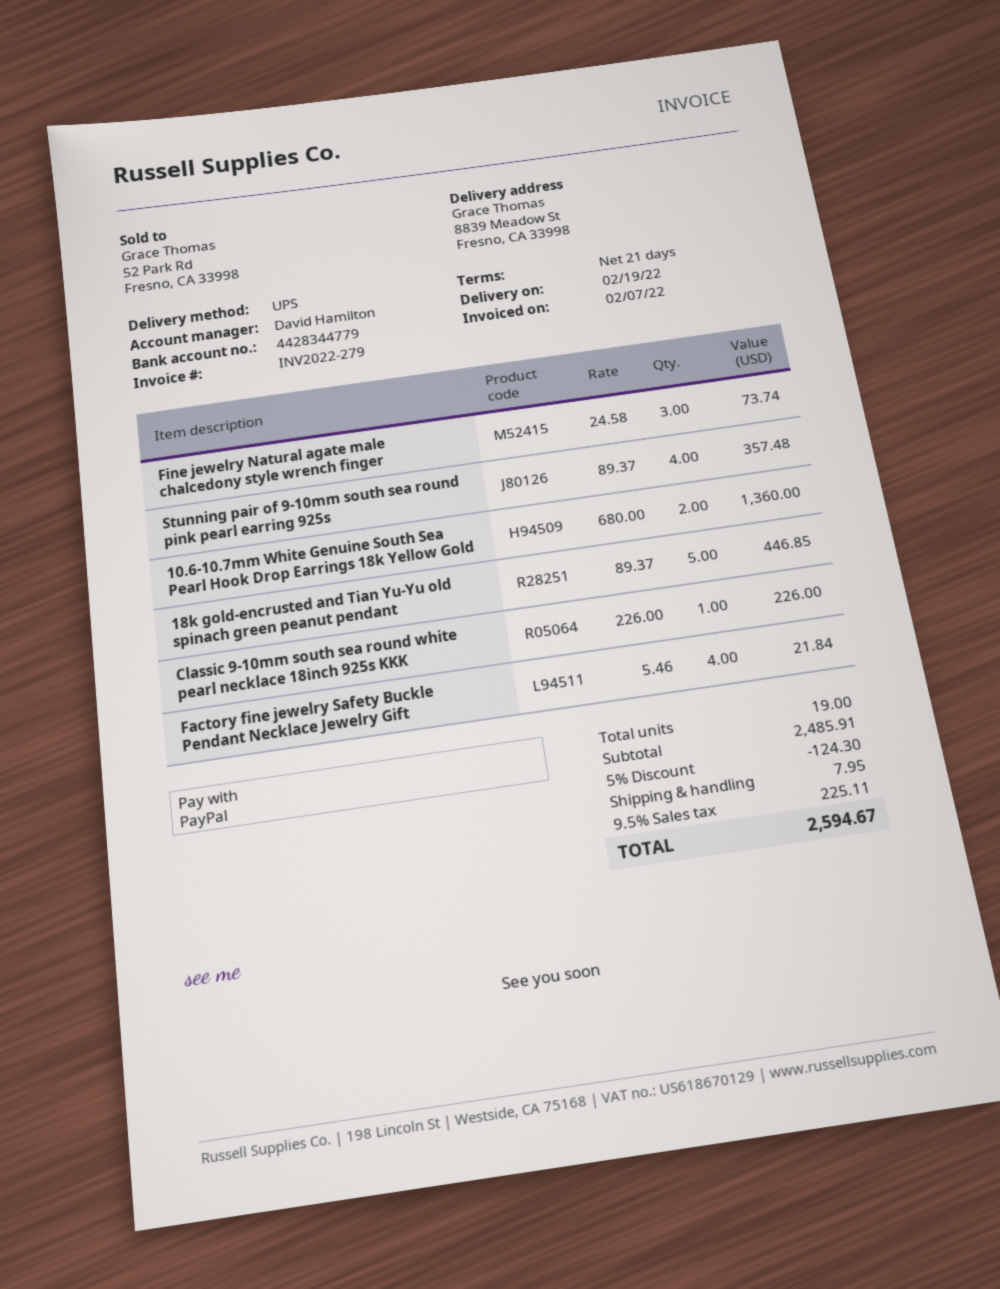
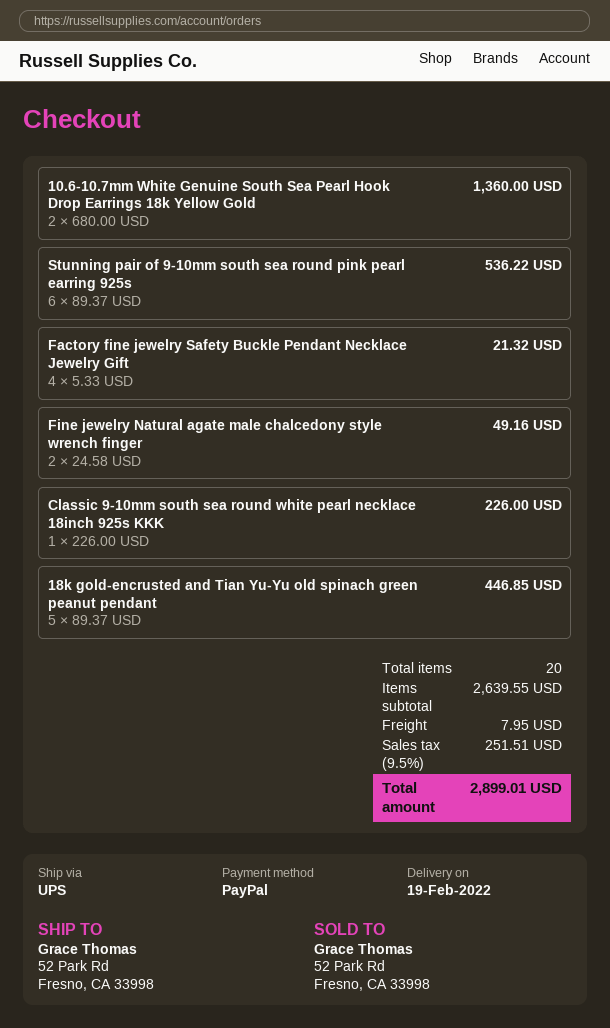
ship to: 8839 Meadow St, Fresno, CA 33998 -> 52 Park Rd, Fresno, CA 33998
Fine jewelry Natural agate male chalcedony style wrench finger: 3 x 24.58 = 73.74 -> 2 x 24.58 = 49.16
Stunning pair of 9-10mm south sea round pink pearl earring 925s: 4 x 89.37 = 357.48 -> 6 x 89.37 = 536.22
Factory fine jewelry Safety Buckle Pendant Necklace Jewelry Gift: 4 x 5.46 = 21.84 -> 4 x 5.33 = 21.32
total quantity: 19 -> 20
subtotal: 2485.91 -> 2639.55
discount: 5% = 124.30 -> none
tax: 9.5% = 225.11 -> 9.5% = 251.51
total: 2594.67 -> 2899.01

